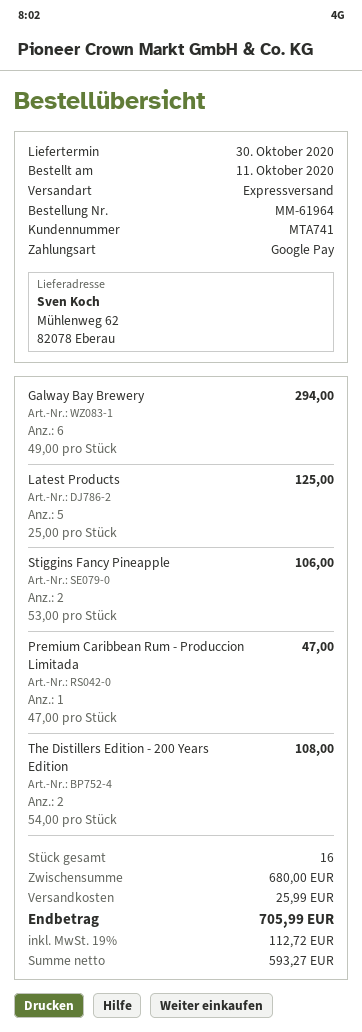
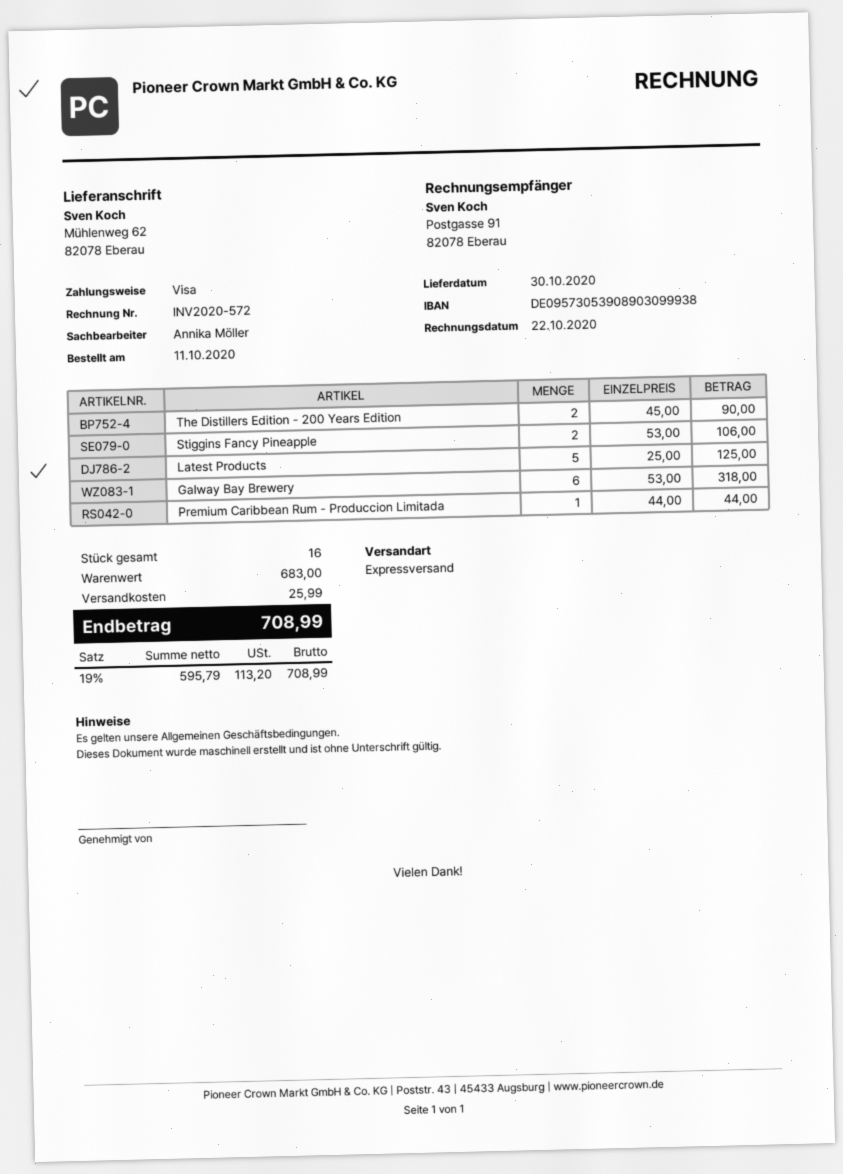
payment method: Google Pay -> Visa
Galway Bay Brewery: 6 x 49.00 = 294.00 -> 6 x 53.00 = 318.00
Premium Caribbean Rum - Produccion Limitada: 1 x 47.00 = 47.00 -> 1 x 44.00 = 44.00
The Distillers Edition - 200 Years Edition: 2 x 54.00 = 108.00 -> 2 x 45.00 = 90.00
subtotal: 680.00 -> 683.00
net: 593.27 -> 595.79
tax: 19% = 112.72 -> 19% = 113.20
total: 705.99 -> 708.99

